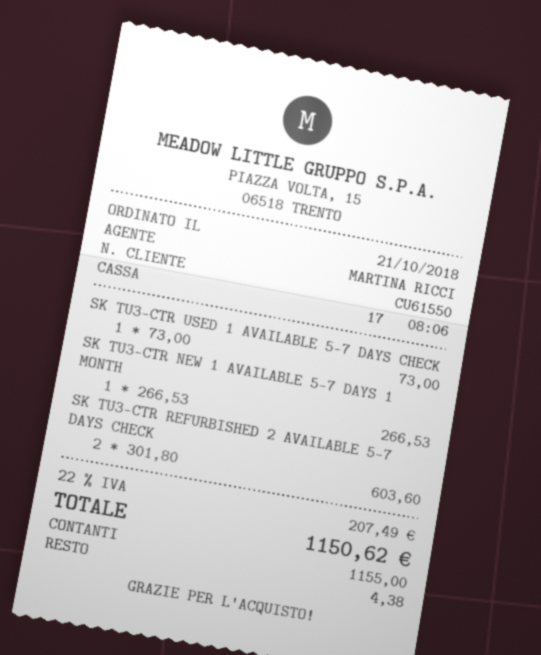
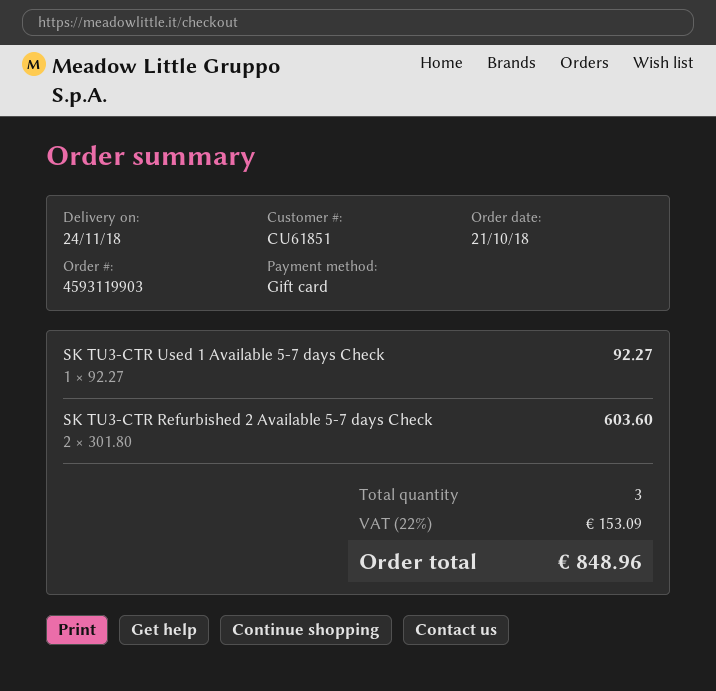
customer number: CU61550 -> CU61851
payment method: cash -> gift card
SK TU3-CTR USED 1 AVAILABLE 5-7 DAYS CHECK: 1 x 73.00 = 73.00 -> 1 x 92.27 = 92.27
SK TU3-CTR NEW 1 AVAILABLE 5-7 DAYS 1 MONTH: 1 x 266.53 = 266.53 -> none
tax: 22% = 207.49 -> 22% = 153.09
total: 1150.62 -> 848.96

